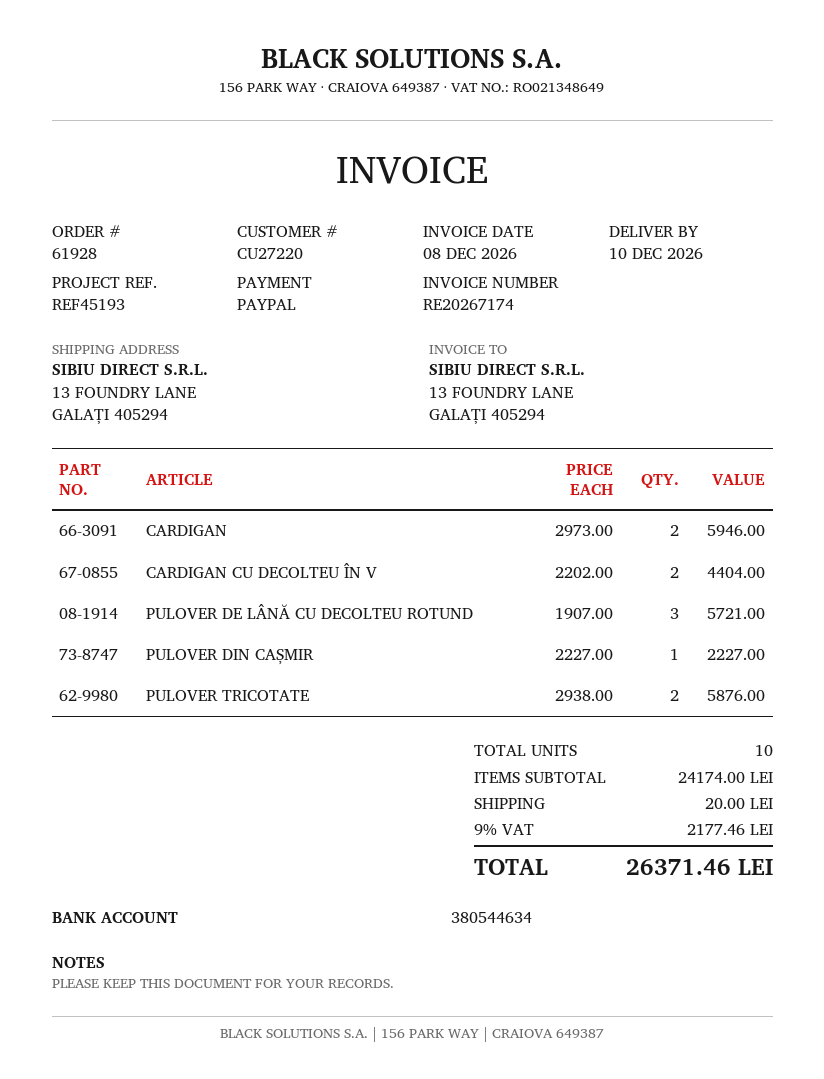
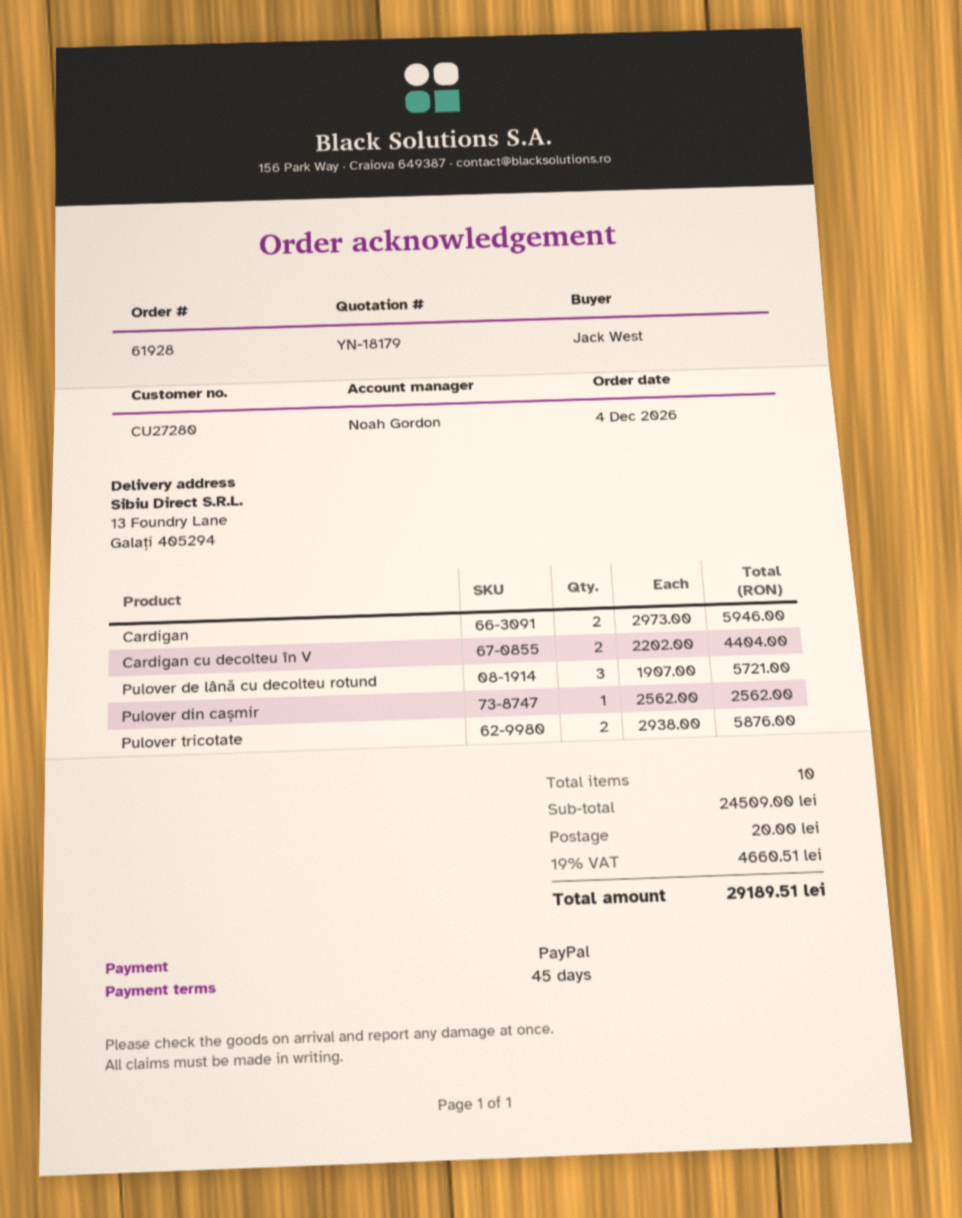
customer number: CU27220 -> CU27280
PULOVER DIN CAȘMIR: 1 x 2227.00 = 2227.00 -> 1 x 2562.00 = 2562.00
subtotal: 24174.00 -> 24509.00
tax: 9% = 2177.46 -> 19% = 4660.51
total: 26371.46 -> 29189.51

